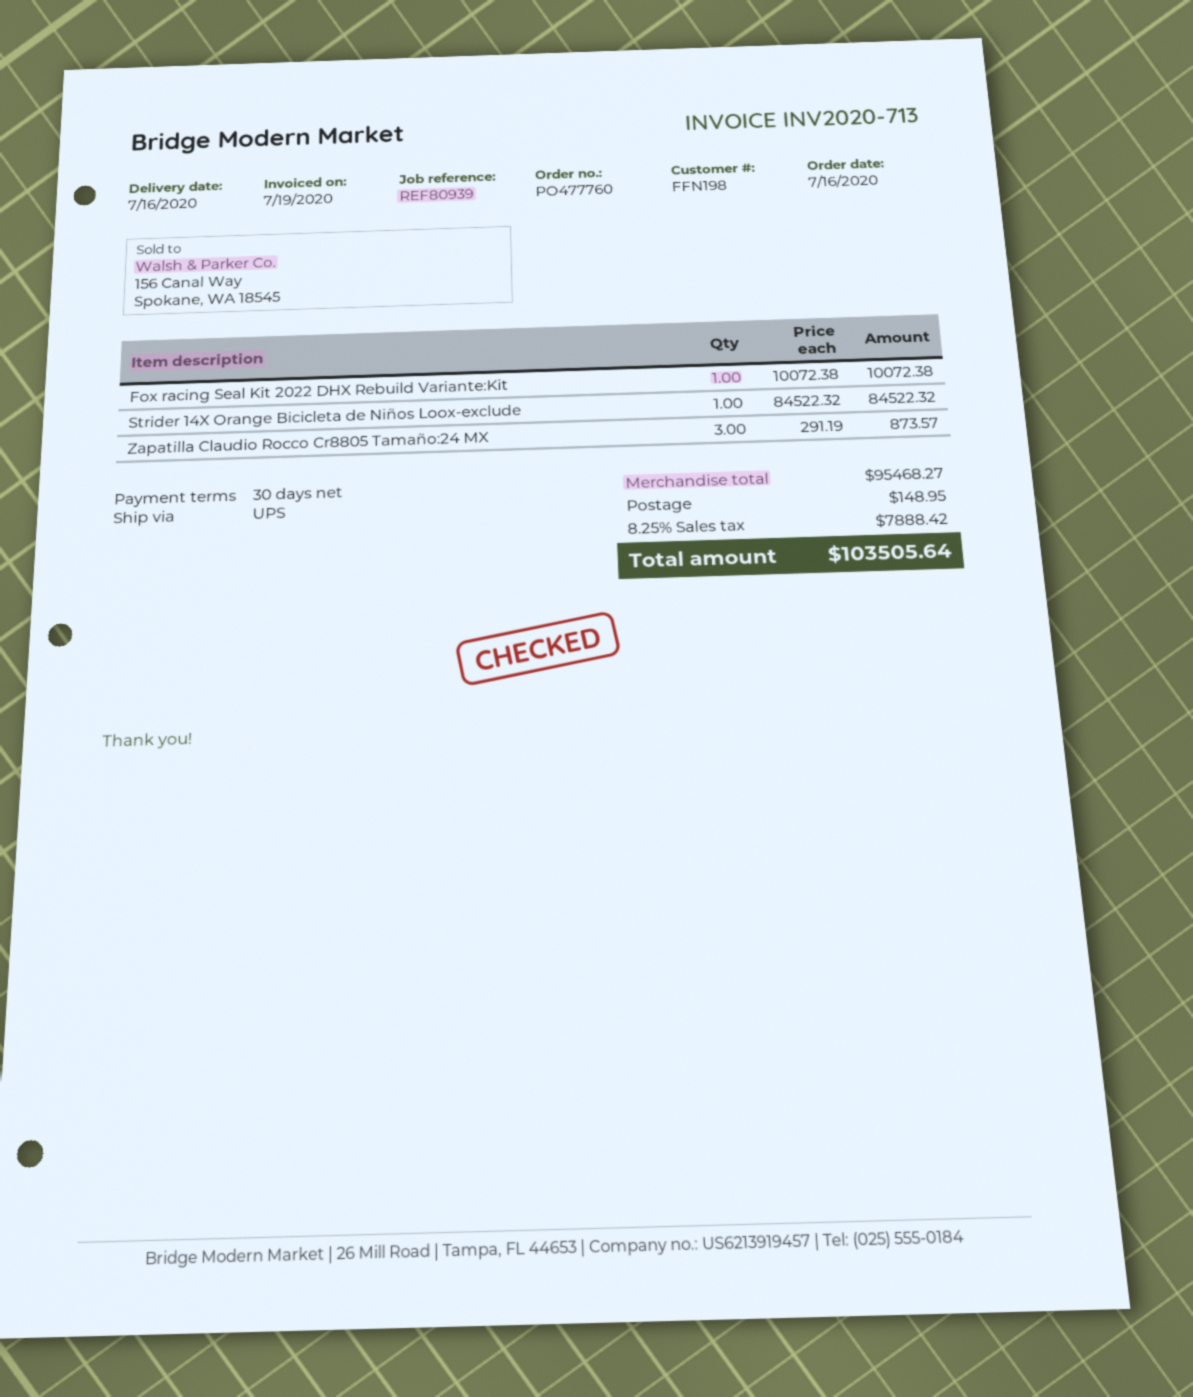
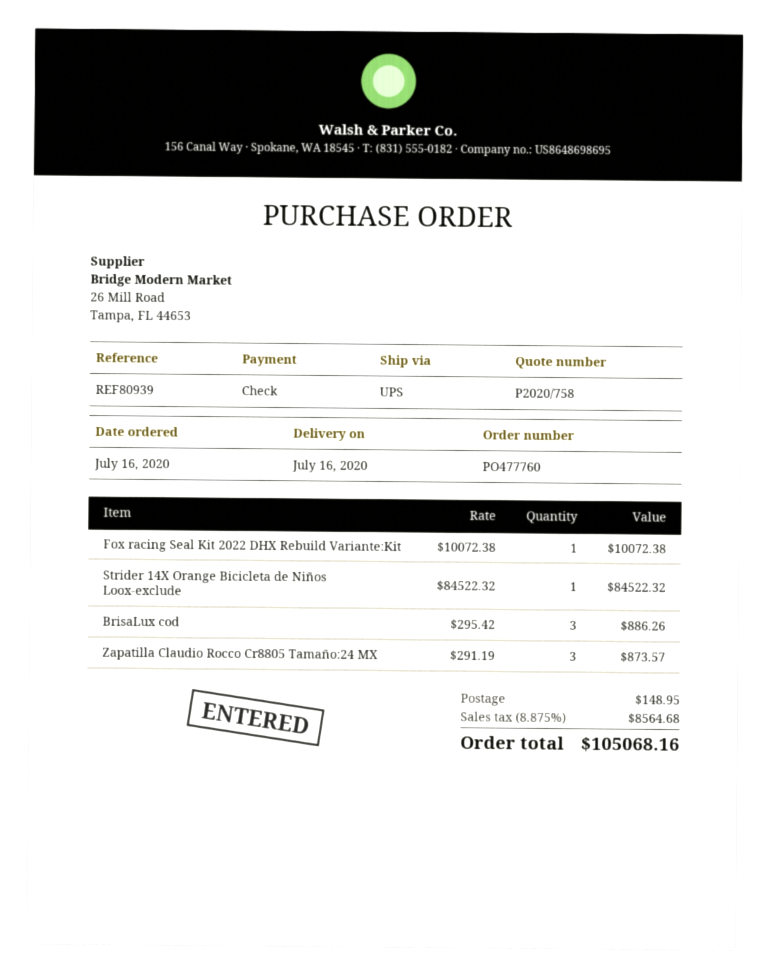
BrisaLux cod: none -> 3 x 295.42 = 886.26
tax: 8.25% = 7888.42 -> 8.875% = 8564.68
total: 103505.64 -> 105068.16

